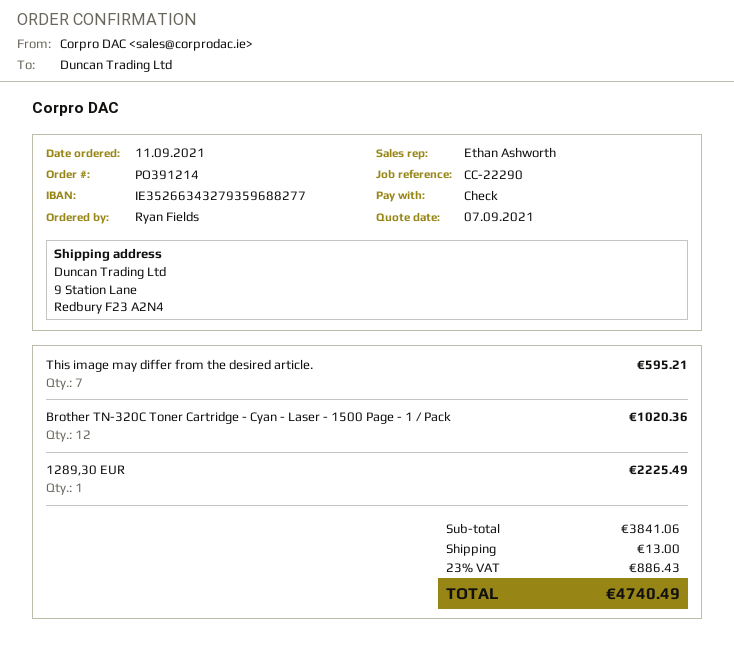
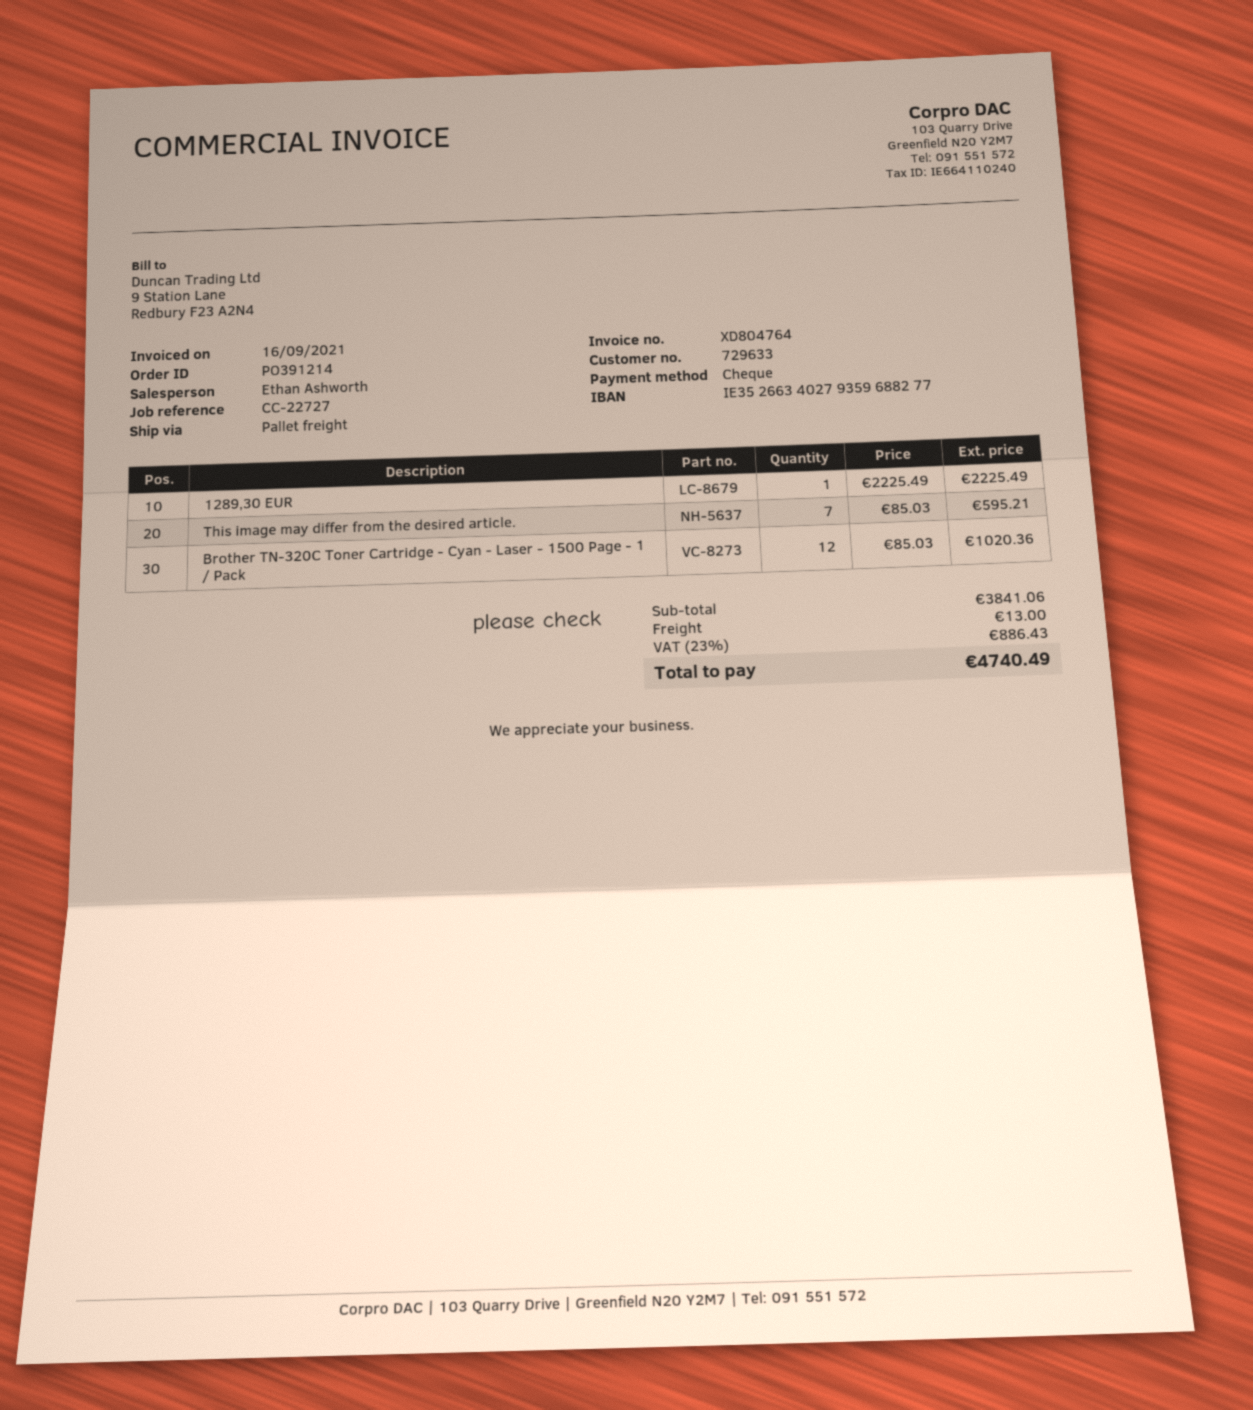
reference: CC-22290 -> CC-22727
bank account: IE35266343279359688277 -> IE35266340279359688277

